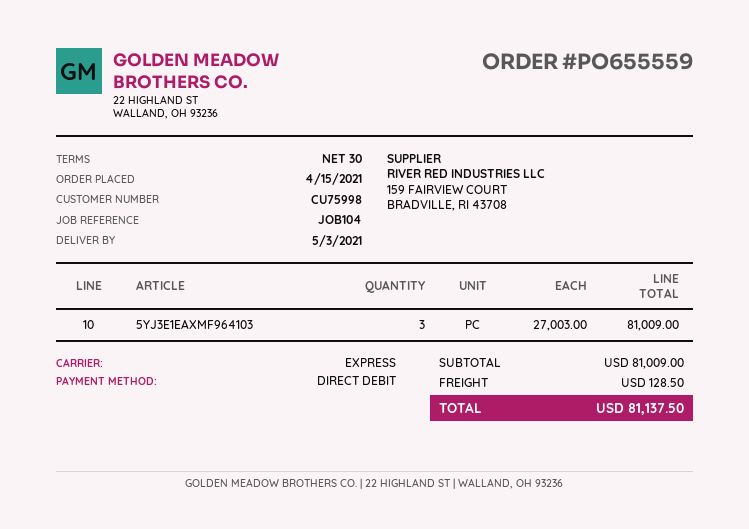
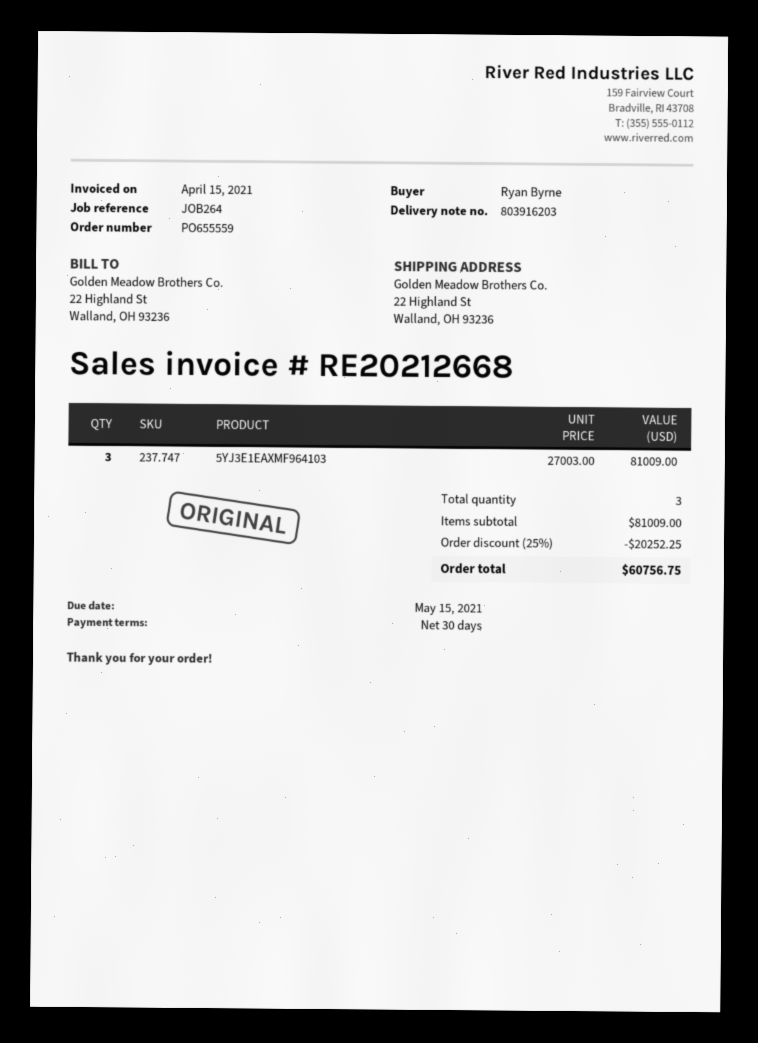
reference: JOB104 -> JOB264
discount: none -> 25% = 20252.25
shipping: 128.50 -> none
total: 81137.50 -> 60756.75

